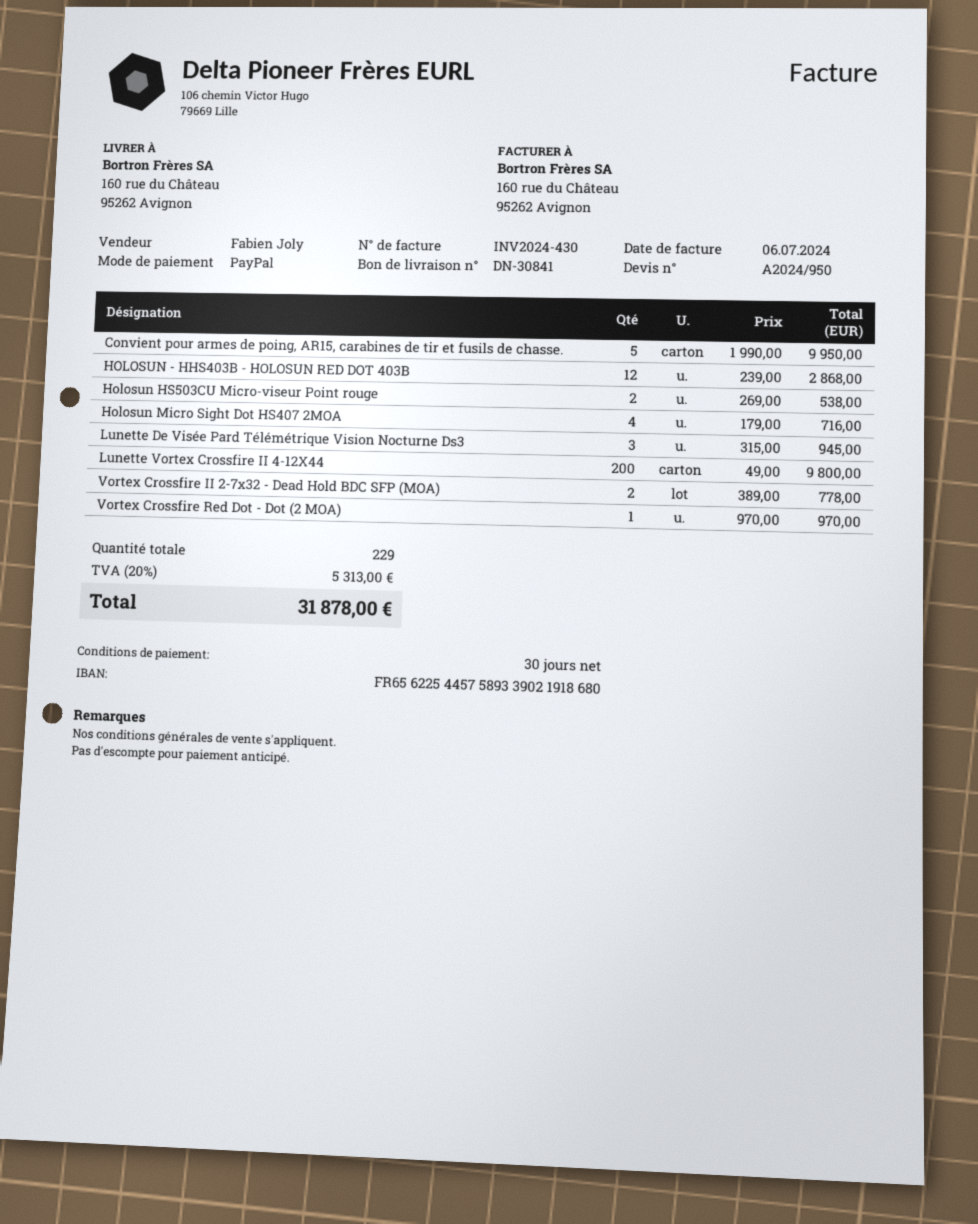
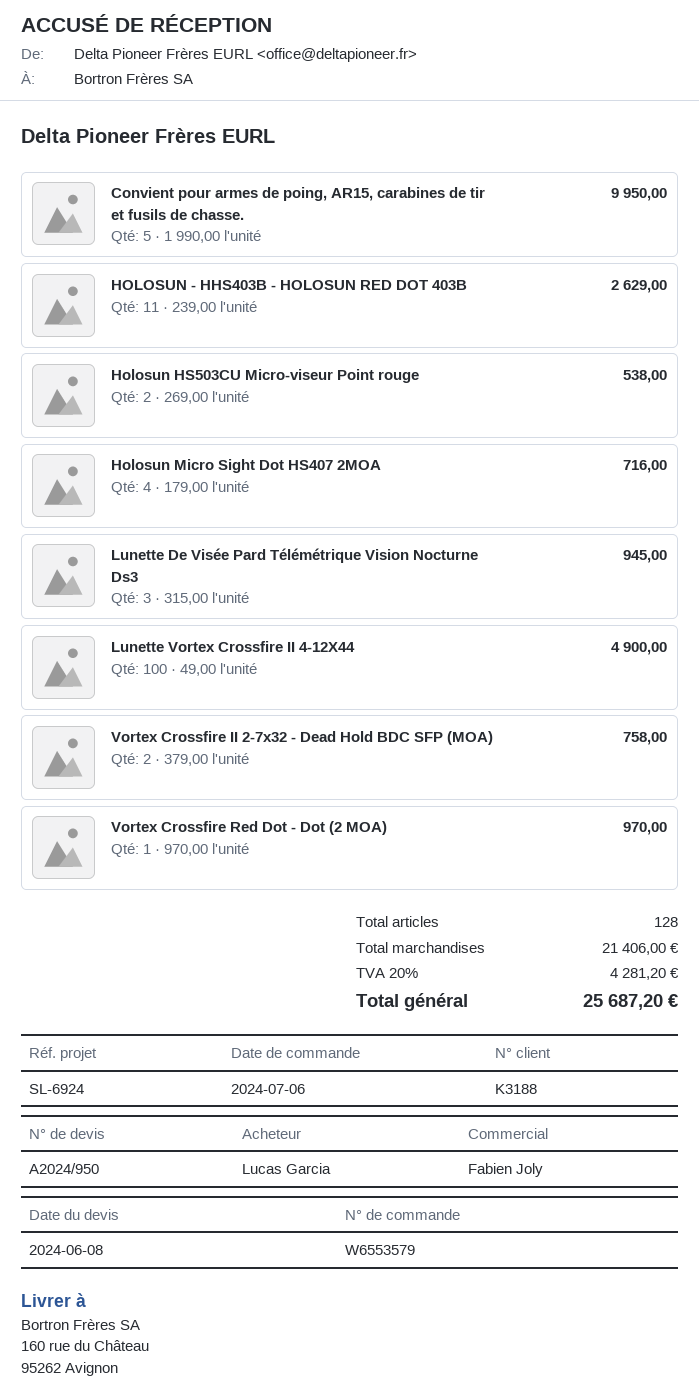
HOLOSUN - HHS403B - HOLOSUN RED DOT 403B: 12 x 239.00 = 2868.00 -> 11 x 239.00 = 2629.00
Lunette Vortex Crossfire II 4-12X44: 200 x 49.00 = 9800.00 -> 100 x 49.00 = 4900.00
Vortex Crossfire II 2-7x32 - Dead Hold BDC SFP (MOA): 2 x 389.00 = 778.00 -> 2 x 379.00 = 758.00
total quantity: 229 -> 128
tax: 20% = 5313.00 -> 20% = 4281.20
total: 31878.00 -> 25687.20

